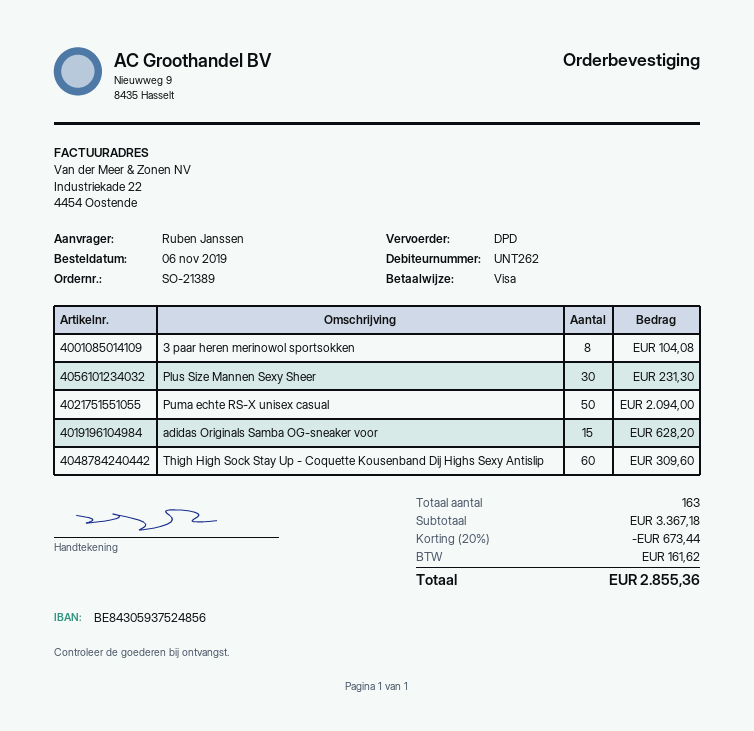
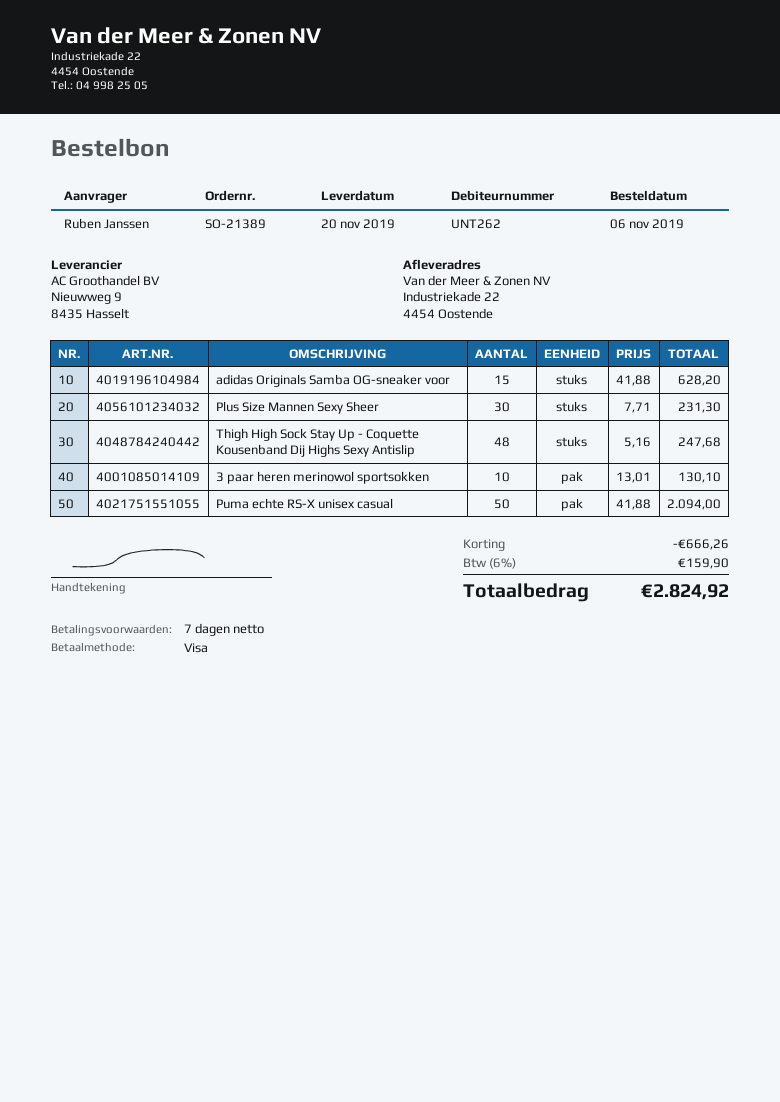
3 paar heren merinowol sportsokken: 8 for 104.08 -> 10 for 130.10
Thigh High Sock Stay Up - Coquette Kousenband Dij Highs Sexy Antislip: 60 for 309.60 -> 48 for 247.68
discount: 673.44 -> 666.26
tax: 161.62 -> 159.90
total: 2855.36 -> 2824.92

